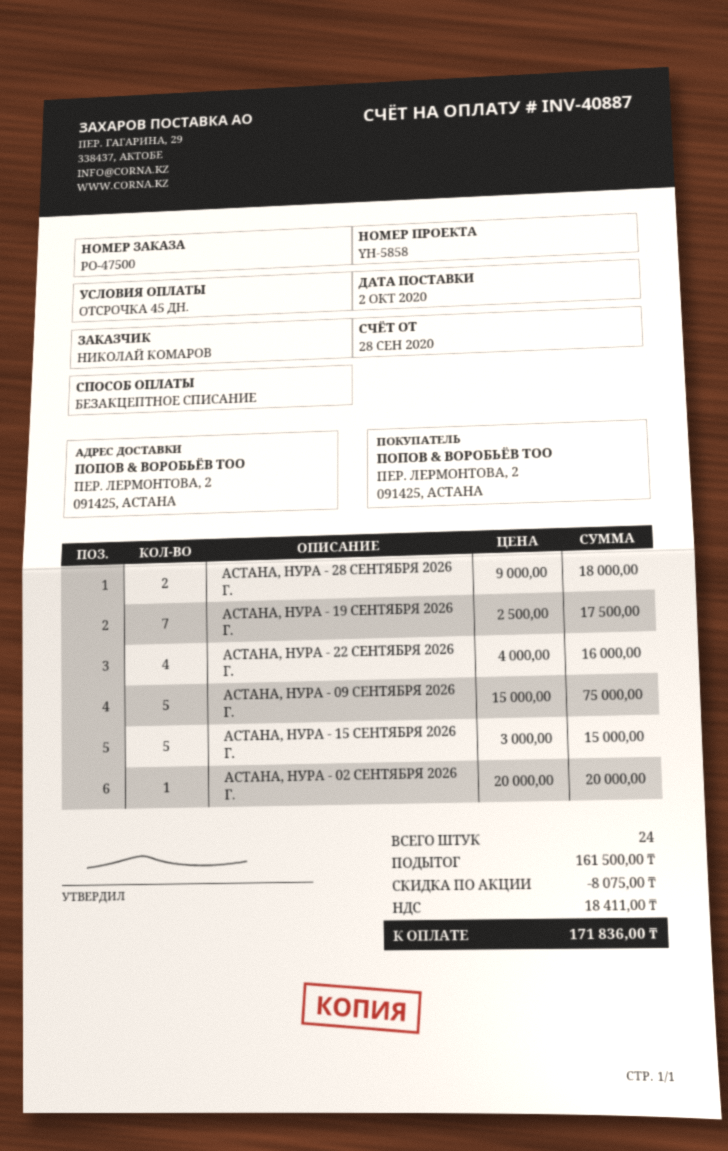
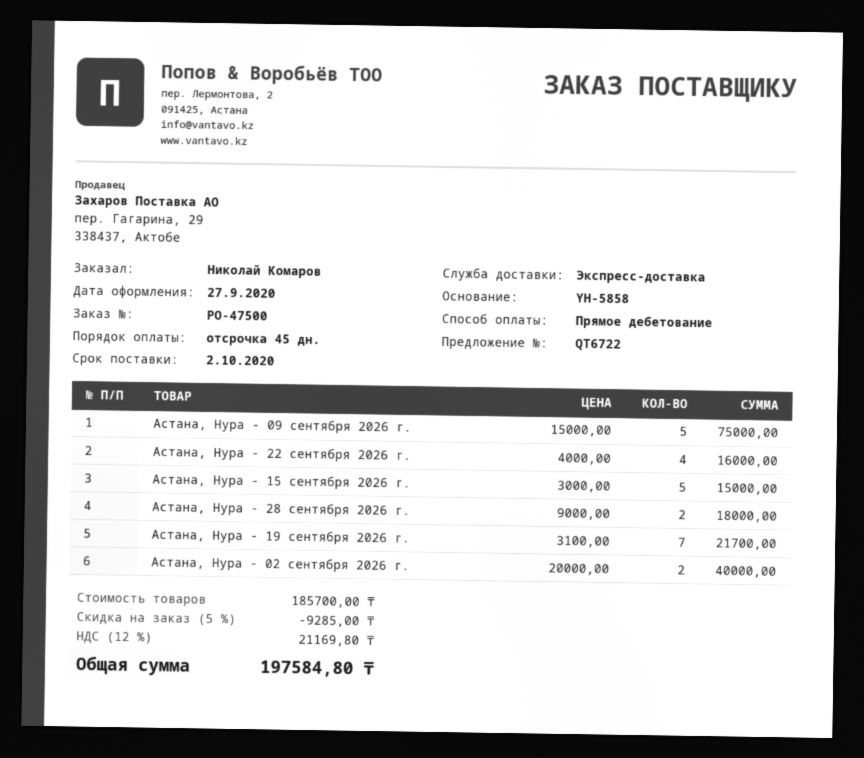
АСТАНА, НУРА - 19 СЕНТЯБРЯ 2026 Г.: 7 x 2500.00 = 17500.00 -> 7 x 3100.00 = 21700.00
АСТАНА, НУРА - 02 СЕНТЯБРЯ 2026 Г.: 1 x 20000.00 = 20000.00 -> 2 x 20000.00 = 40000.00
subtotal: 161500.00 -> 185700.00
discount: 8075.00 -> 9285.00
tax: 18411.00 -> 21169.80
total: 171836.00 -> 197584.80

